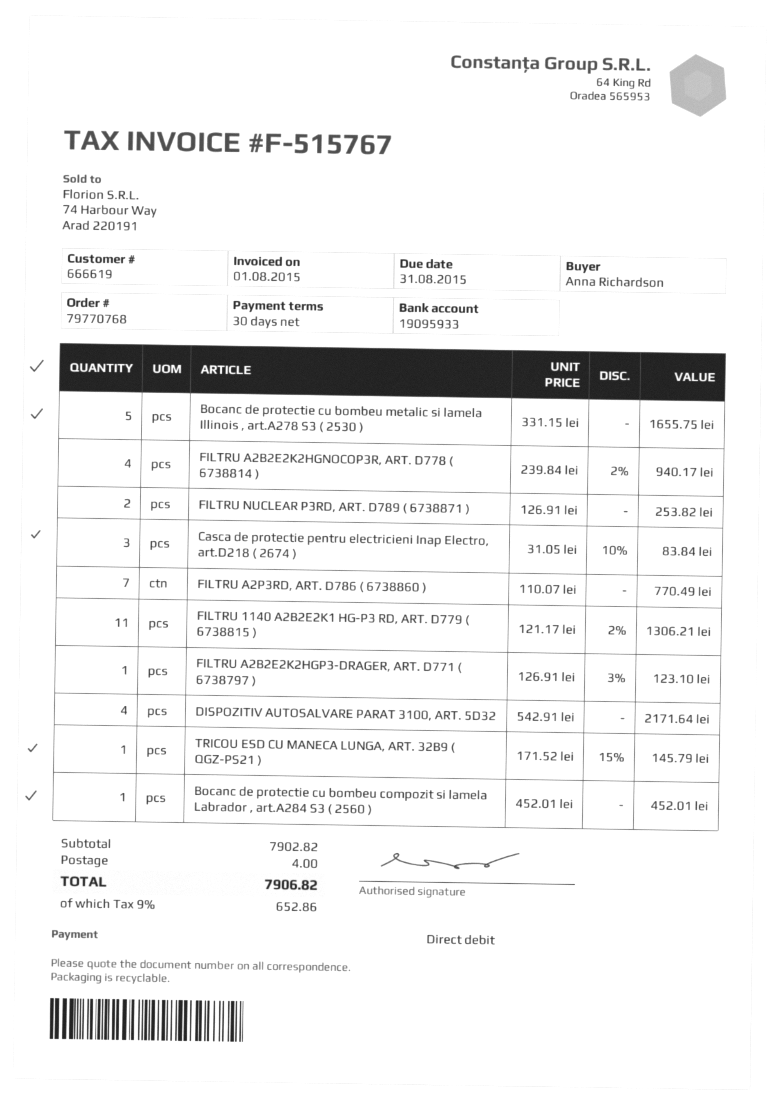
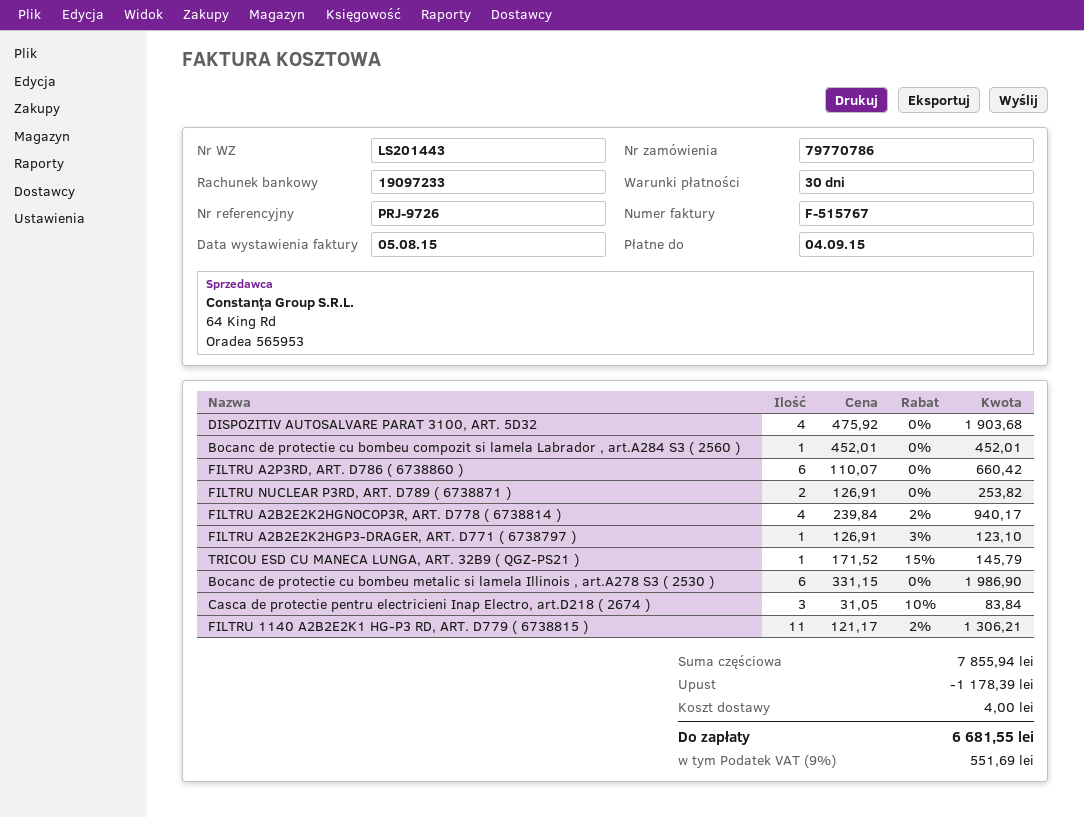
order number: 79770768 -> 79770786
invoice date: 2015-08-01 -> 2015-08-05
due date: 2015-08-31 -> 2015-09-04
bank account: 19095933 -> 19097233
Bocanc de protectie cu bombeu metalic si lamela Illinois , art.A278 S3 ( 2530 ): 5 x 331.15 = 1655.75 -> 6 x 331.15 = 1986.90
FILTRU A2P3RD, ART. D786 ( 6738860 ): 7 x 110.07 = 770.49 -> 6 x 110.07 = 660.42
DISPOZITIV AUTOSALVARE PARAT 3100, ART. 5D32: 4 x 542.91 = 2171.64 -> 4 x 475.92 = 1903.68
subtotal: 7902.82 -> 7855.94
discount: none -> 1178.39
tax: 9% = 652.86 -> 9% = 551.69
total: 7906.82 -> 6681.55

